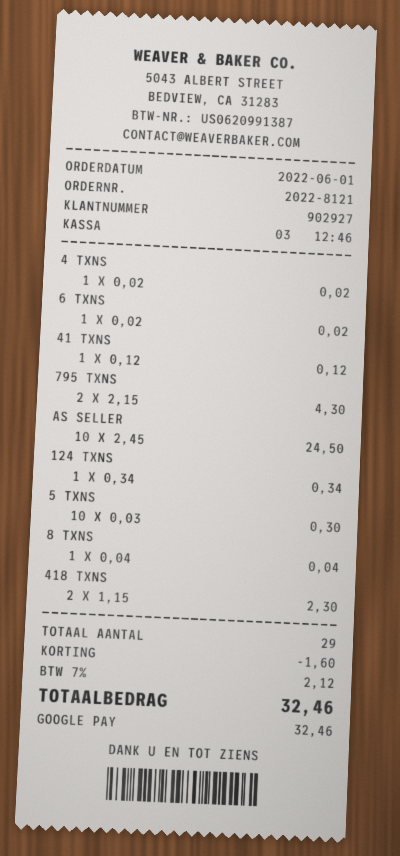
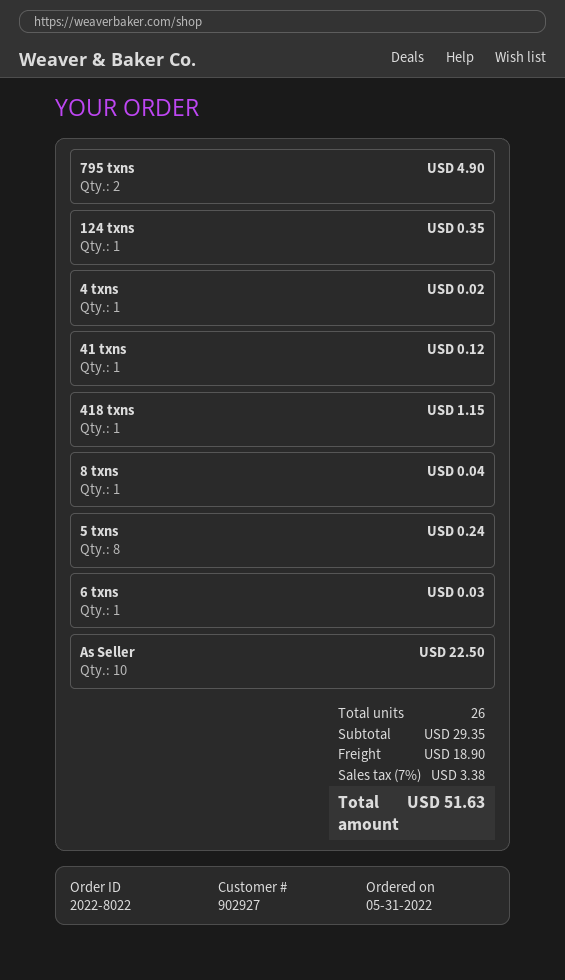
order number: 2022-8121 -> 2022-8022
order date: 2022-06-01 -> 2022-05-31
6 TXNS: 1 for 0.02 -> 1 for 0.03
795 TXNS: 2 for 4.30 -> 2 for 4.90
AS SELLER: 10 for 24.50 -> 10 for 22.50
124 TXNS: 1 for 0.34 -> 1 for 0.35
5 TXNS: 10 for 0.30 -> 8 for 0.24
418 TXNS: 2 for 2.30 -> 1 for 1.15
total quantity: 29 -> 26
discount: 1.60 -> none
shipping: none -> 18.90
tax: 7% = 2.12 -> 7% = 3.38
total: 32.46 -> 51.63

